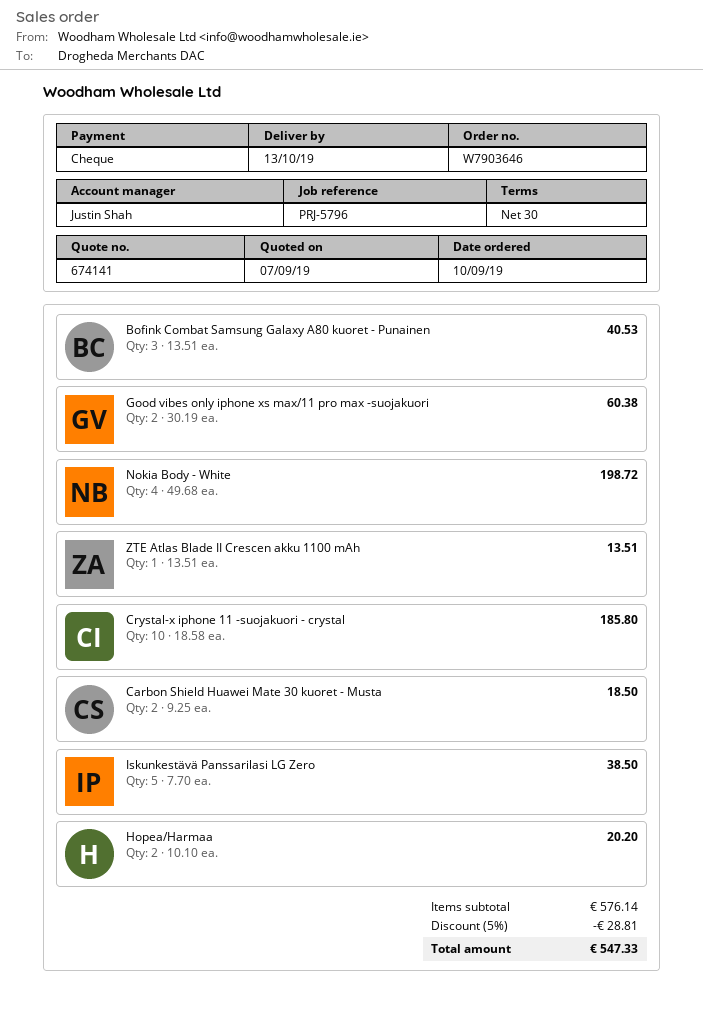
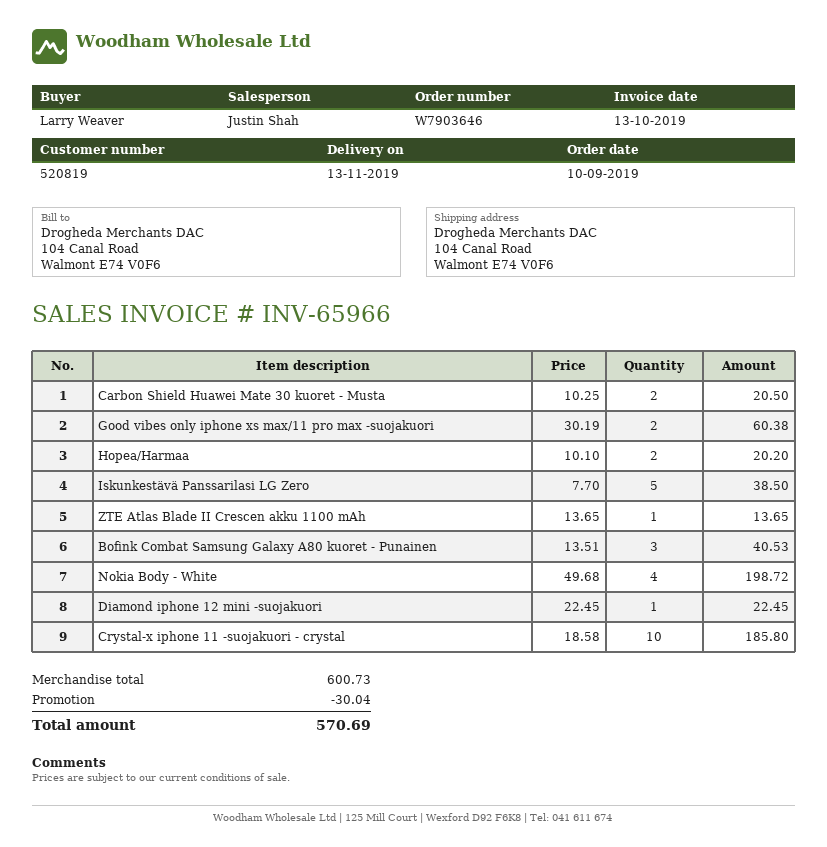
delivery date: 2019-10-13 -> 2019-11-13
ZTE Atlas Blade II Crescen akku 1100 mAh: 1 x 13.51 = 13.51 -> 1 x 13.65 = 13.65
Carbon Shield Huawei Mate 30 kuoret - Musta: 2 x 9.25 = 18.50 -> 2 x 10.25 = 20.50
Diamond iphone 12 mini -suojakuori: none -> 1 x 22.45 = 22.45
subtotal: 576.14 -> 600.73
discount: 28.81 -> 30.04
total: 547.33 -> 570.69

